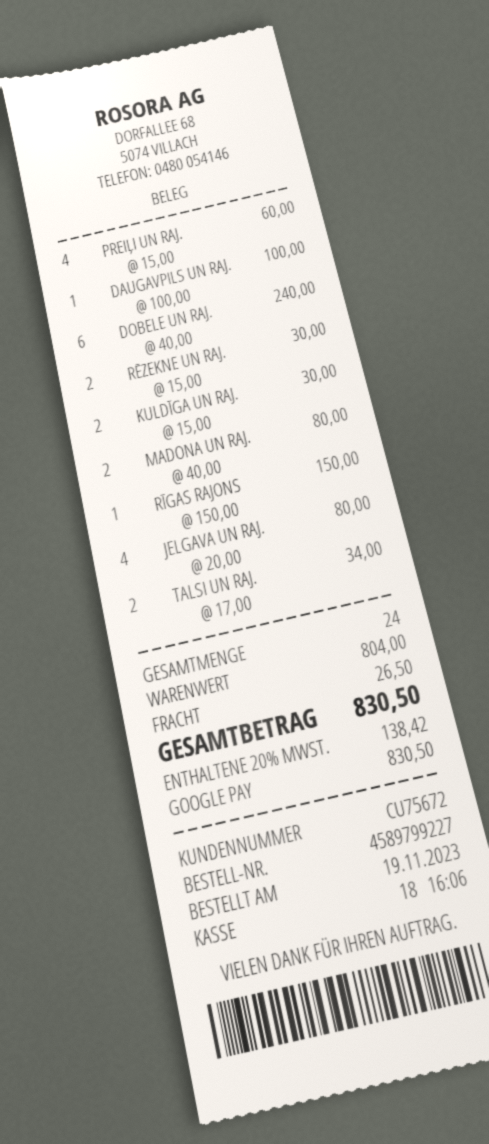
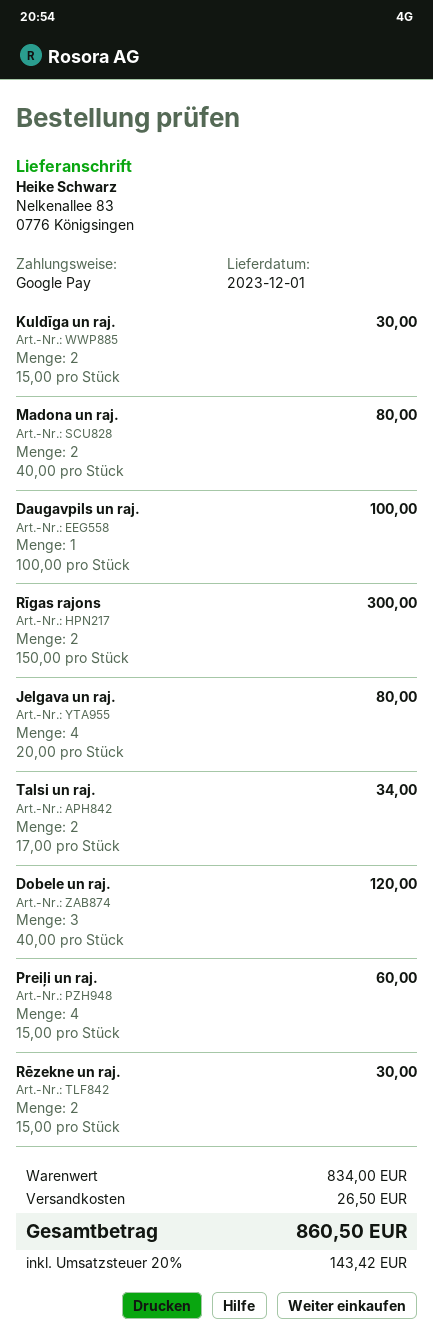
DOBELE UN RAJ.: 6 x 40.00 = 240.00 -> 3 x 40.00 = 120.00
RĪGAS RAJONS: 1 x 150.00 = 150.00 -> 2 x 150.00 = 300.00
subtotal: 804.00 -> 834.00
tax: 20% = 138.42 -> 20% = 143.42
total: 830.50 -> 860.50

